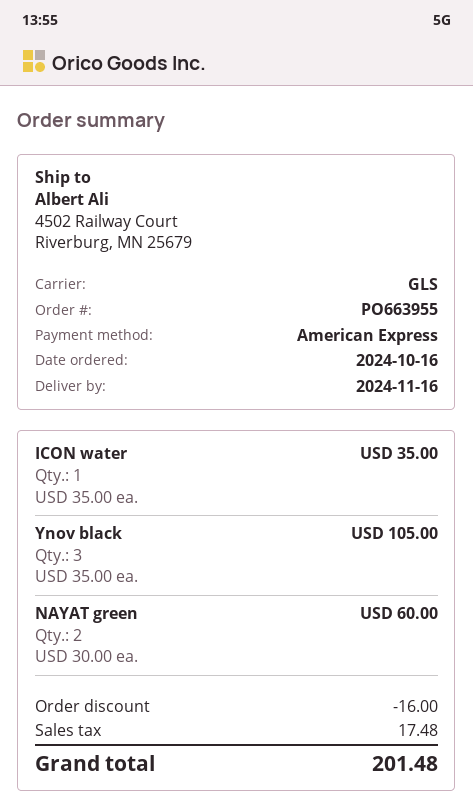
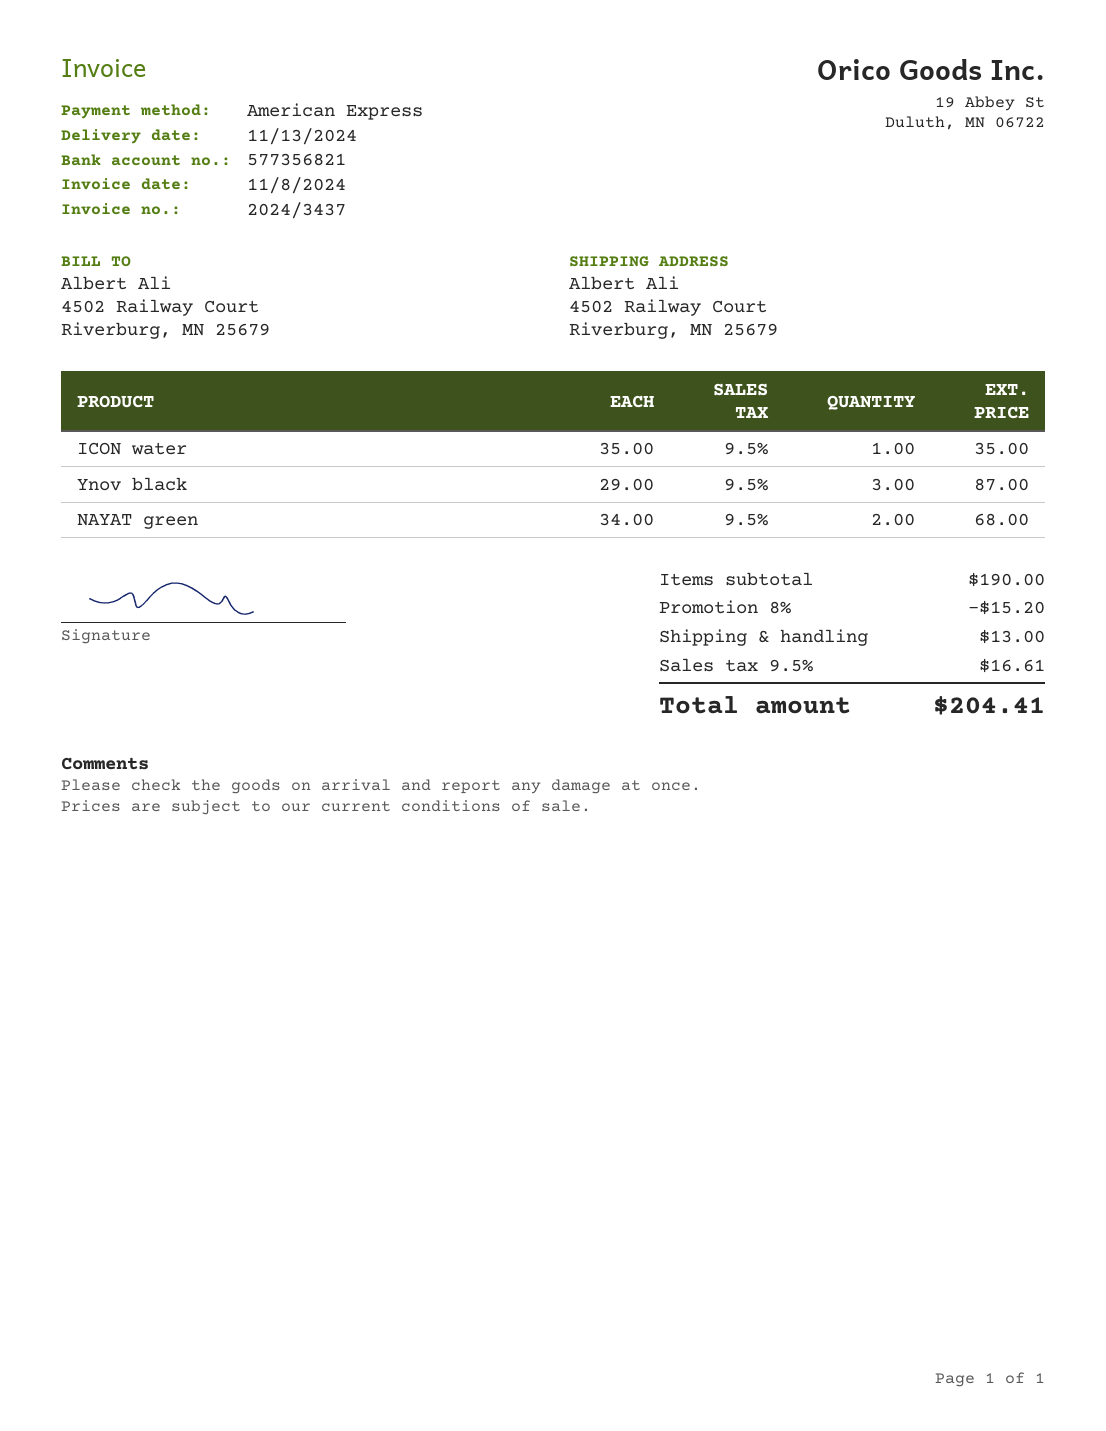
delivery date: 2024-11-16 -> 2024-11-13
Ynov black: 3 x 35.00 = 105.00 -> 3 x 29.00 = 87.00
NAYAT green: 2 x 30.00 = 60.00 -> 2 x 34.00 = 68.00
discount: 16.00 -> 15.20
shipping: none -> 13.00
tax: 17.48 -> 16.61
total: 201.48 -> 204.41

